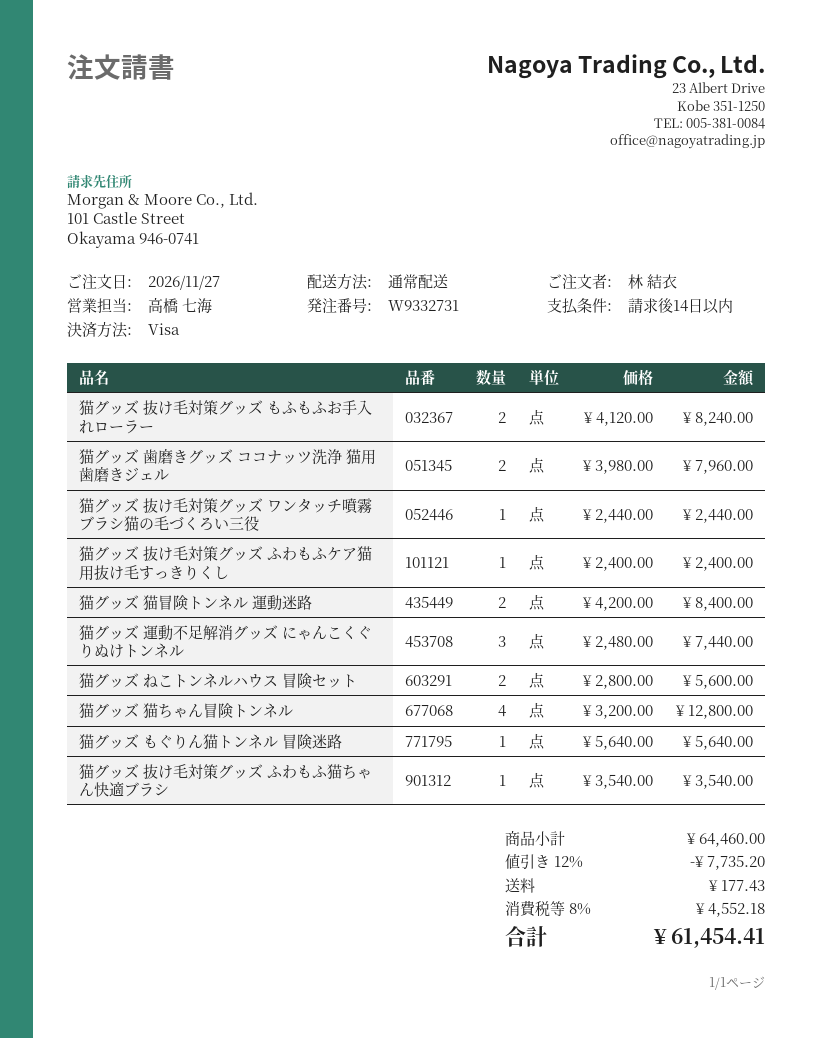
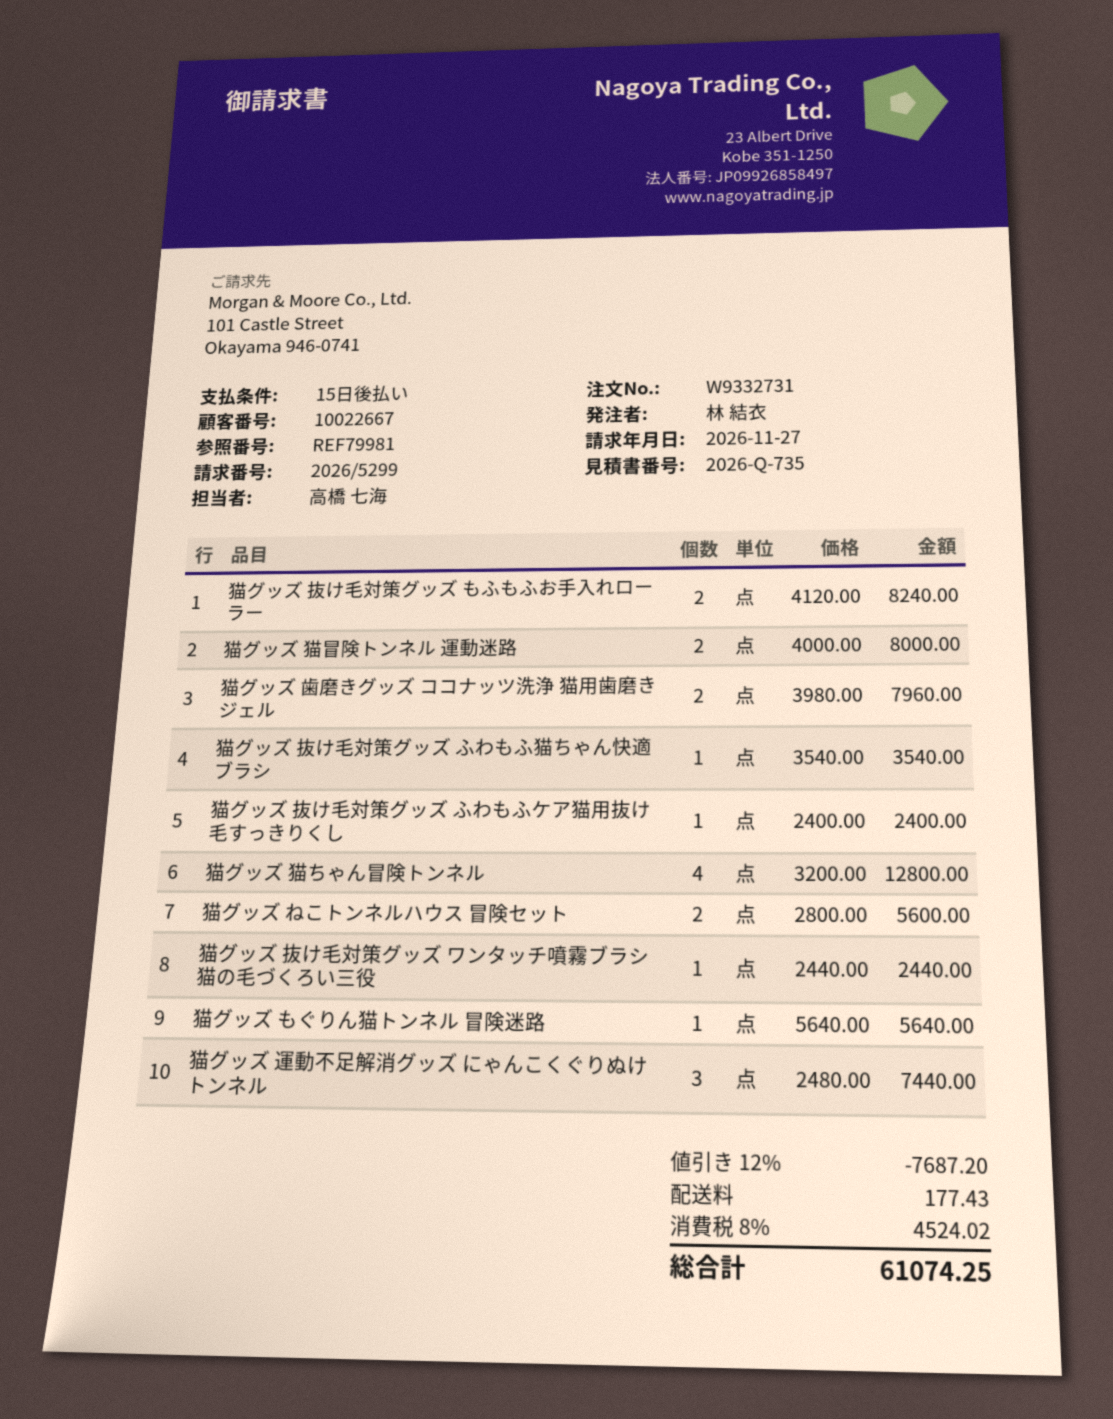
payment terms: 14 days -> 15 days
猫グッズ 猫冒険トンネル 運動迷路: 2 x 4200.00 = 8400.00 -> 2 x 4000.00 = 8000.00
discount: 12% = 7735.20 -> 12% = 7687.20
tax: 8% = 4552.18 -> 8% = 4524.02
total: 61454.41 -> 61074.25

